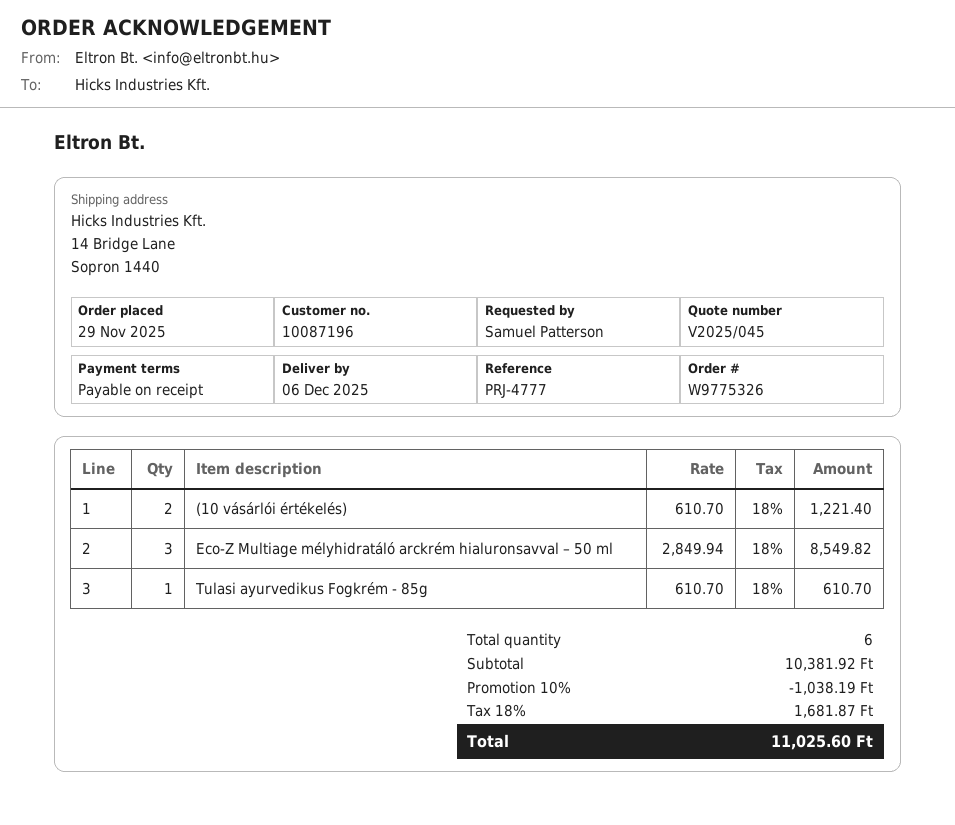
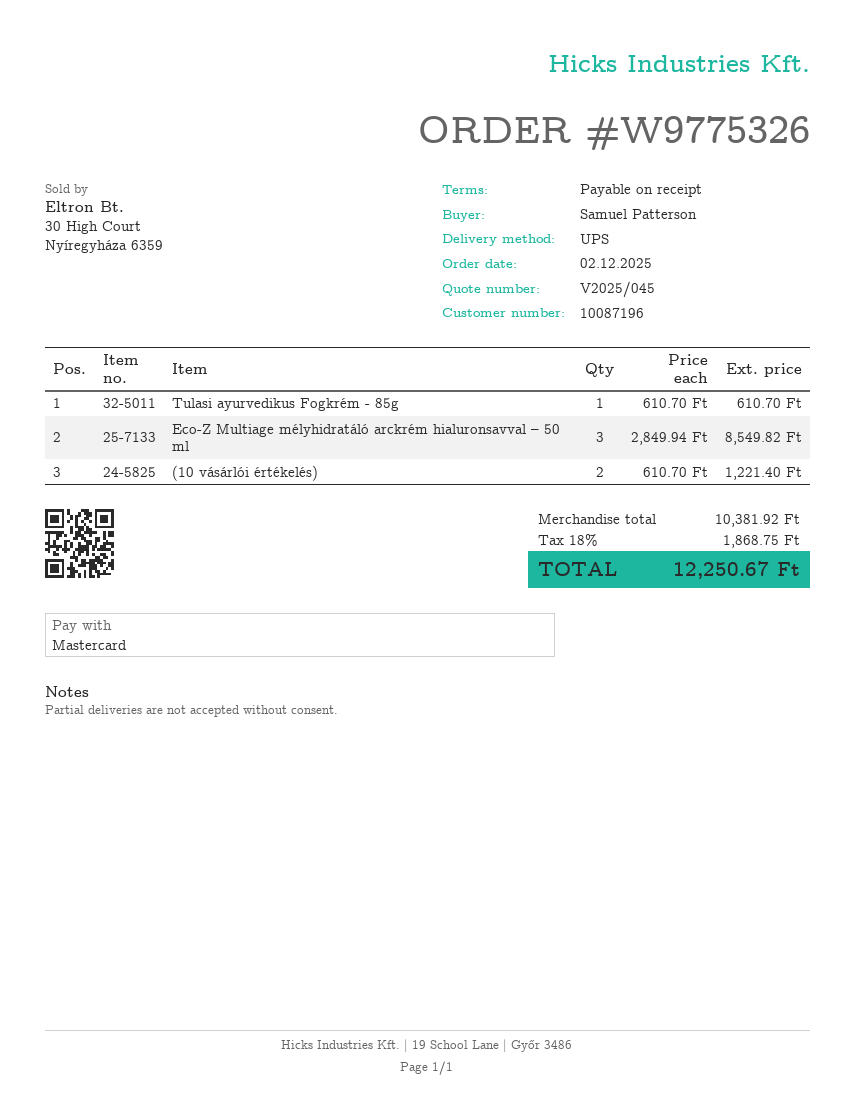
order date: 2025-11-29 -> 2025-12-02
discount: 10% = 1038.19 -> none
tax: 18% = 1681.87 -> 18% = 1868.75
total: 11025.60 -> 12250.67

